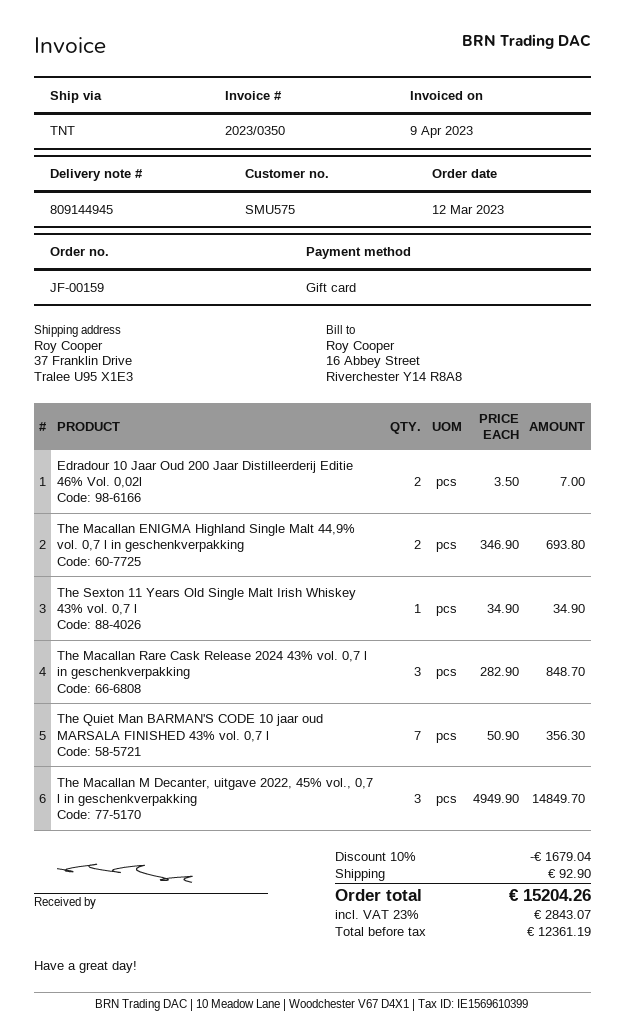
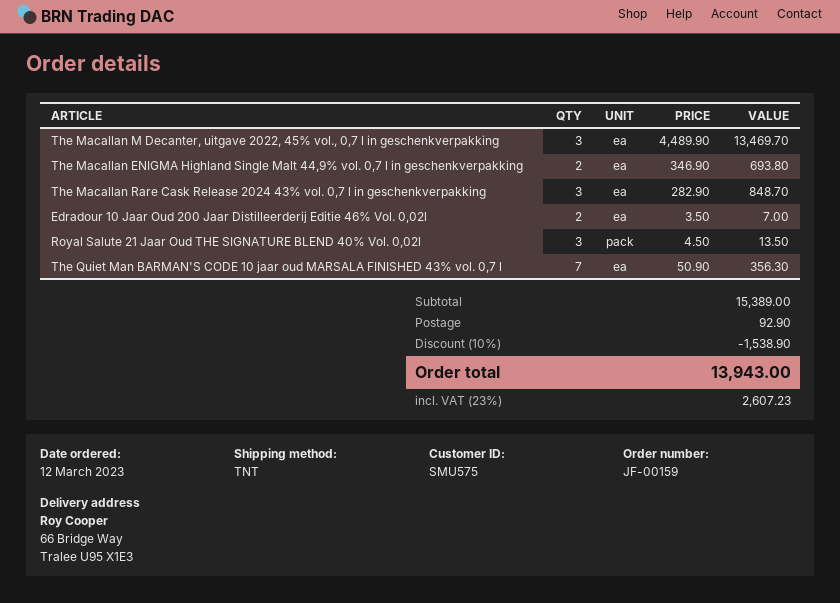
ship to: 37 Franklin Drive, Tralee U95 X1E3 -> 66 Bridge Way, Tralee U95 X1E3
The Sexton 11 Years Old Single Malt Irish Whiskey 43% vol. 0,7 l: 1 x 34.90 = 34.90 -> none
The Macallan M Decanter, uitgave 2022, 45% vol., 0,7 l in geschenkverpakking: 3 x 4949.90 = 14849.70 -> 3 x 4489.90 = 13469.70
Royal Salute 21 Jaar Oud THE SIGNATURE BLEND 40% Vol. 0,02l: none -> 3 x 4.50 = 13.50
discount: 10% = 1679.04 -> 10% = 1538.90
tax: 23% = 2843.07 -> 23% = 2607.23
total: 15204.26 -> 13943.00

